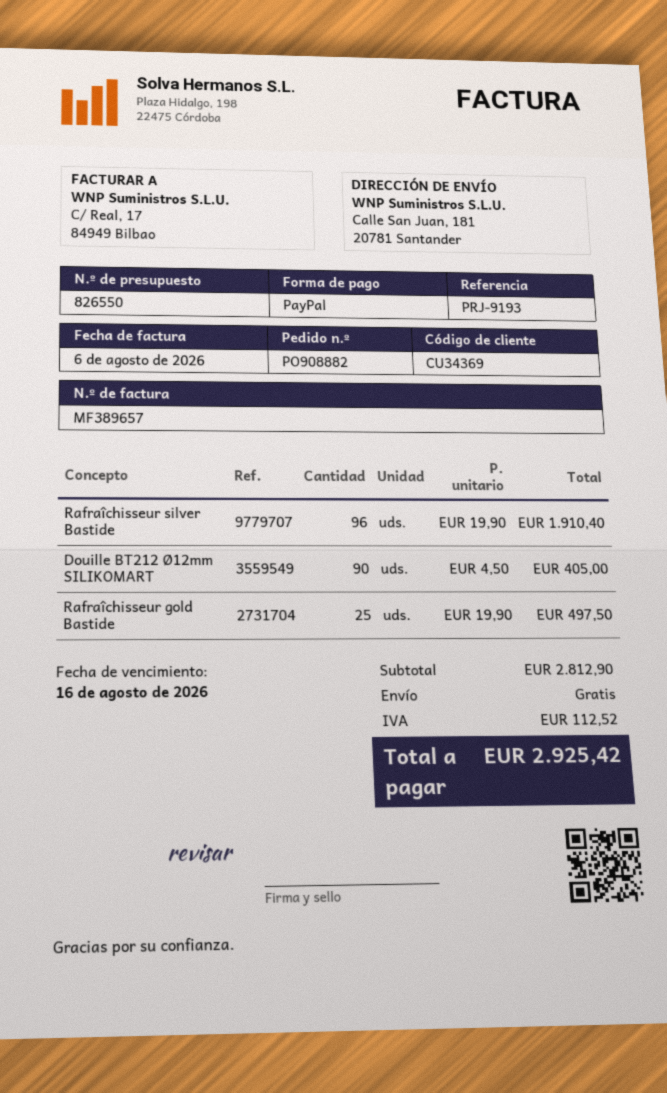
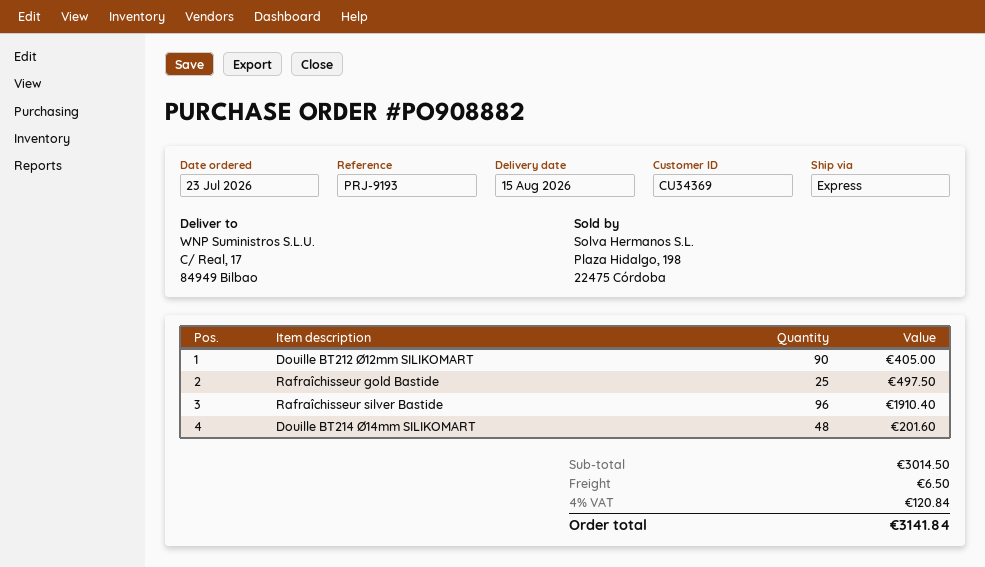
ship to: Calle San Juan, 181, 20781 Santander -> C/ Real, 17, 84949 Bilbao
Douille BT214 Ø14mm SILIKOMART: none -> 48 for 201.60
subtotal: 2812.90 -> 3014.50
shipping: 0.00 -> 6.50
tax: 112.52 -> 120.84
total: 2925.42 -> 3141.84

